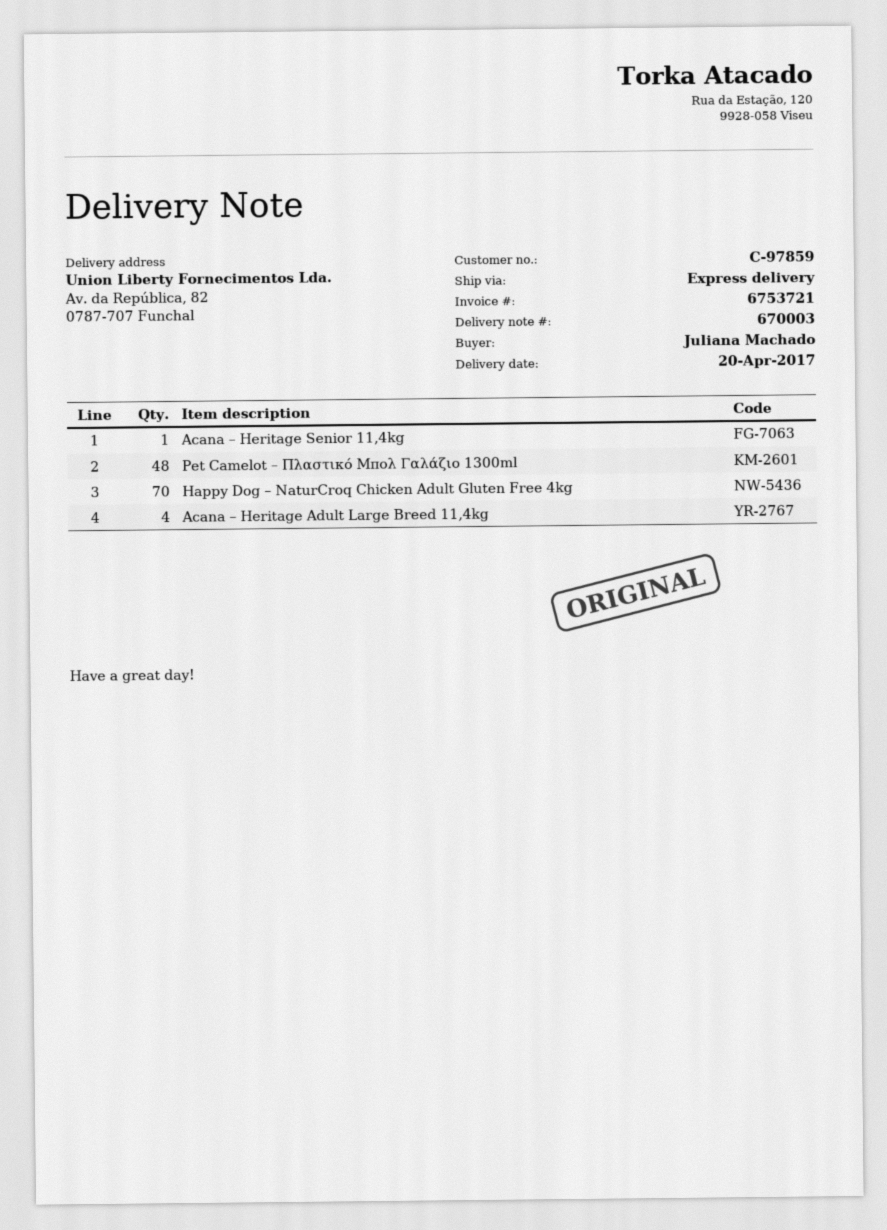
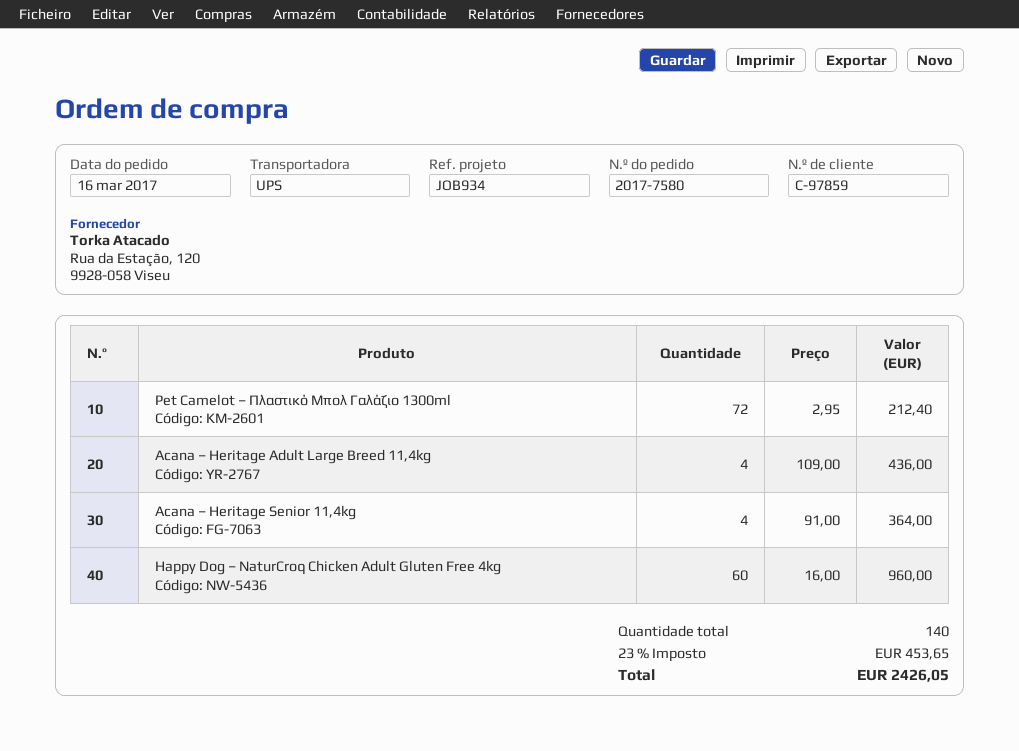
shipping method: express -> UPS
Acana – Heritage Senior 11,4kg: 1 -> 4
Pet Camelot – Πλαστικό Μπολ Γαλάζιο 1300ml: 48 -> 72
Happy Dog – NaturCroq Chicken Adult Gluten Free 4kg: 70 -> 60

